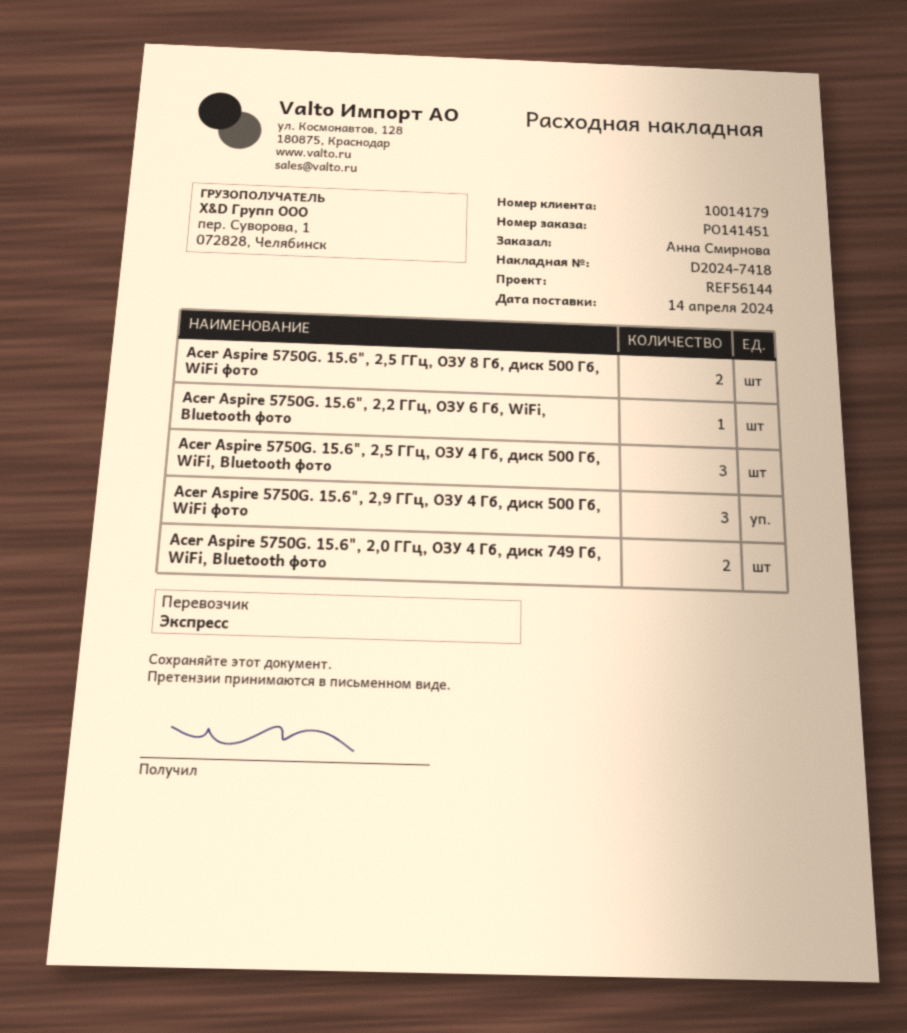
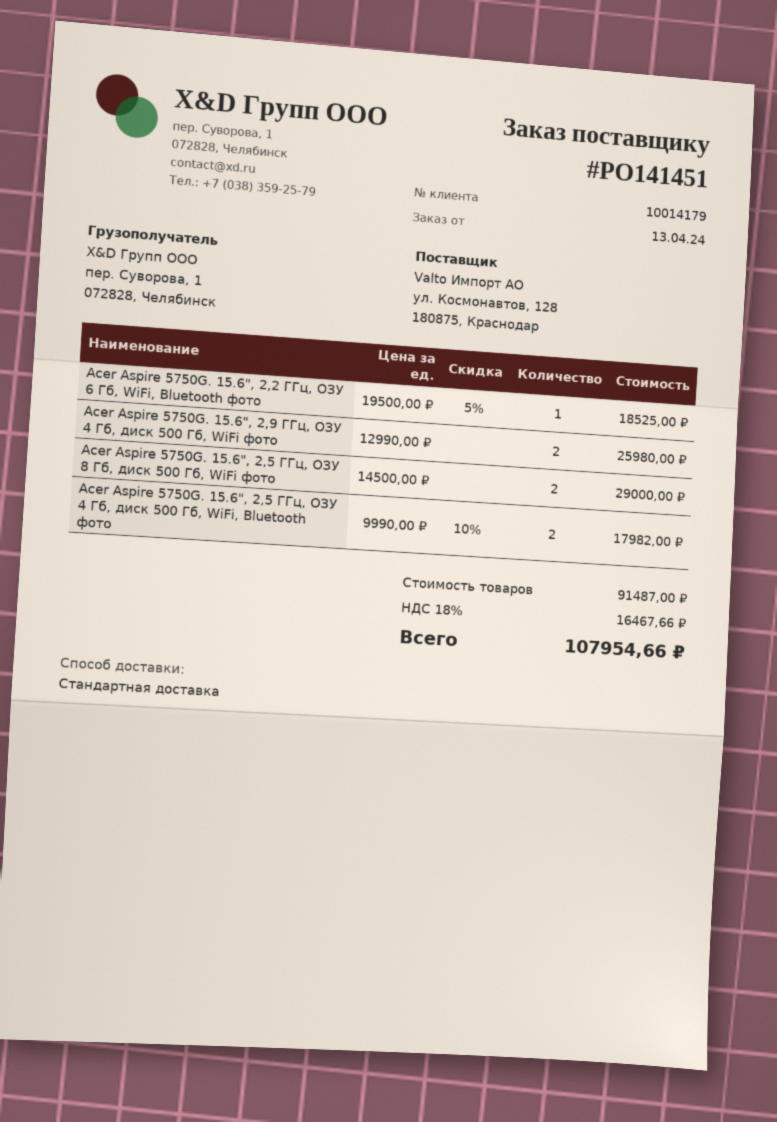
shipping method: express -> standard
Acer Aspire 5750G. 15.6", 2,5 ГГц, ОЗУ 4 Гб, диск 500 Гб, WiFi, Bluetooth фото: 3 -> 2
Acer Aspire 5750G. 15.6", 2,9 ГГц, ОЗУ 4 Гб, диск 500 Гб, WiFi фото: 3 -> 2
Acer Aspire 5750G. 15.6", 2,0 ГГц, ОЗУ 4 Гб, диск 749 Гб, WiFi, Bluetooth фото: 2 -> none

